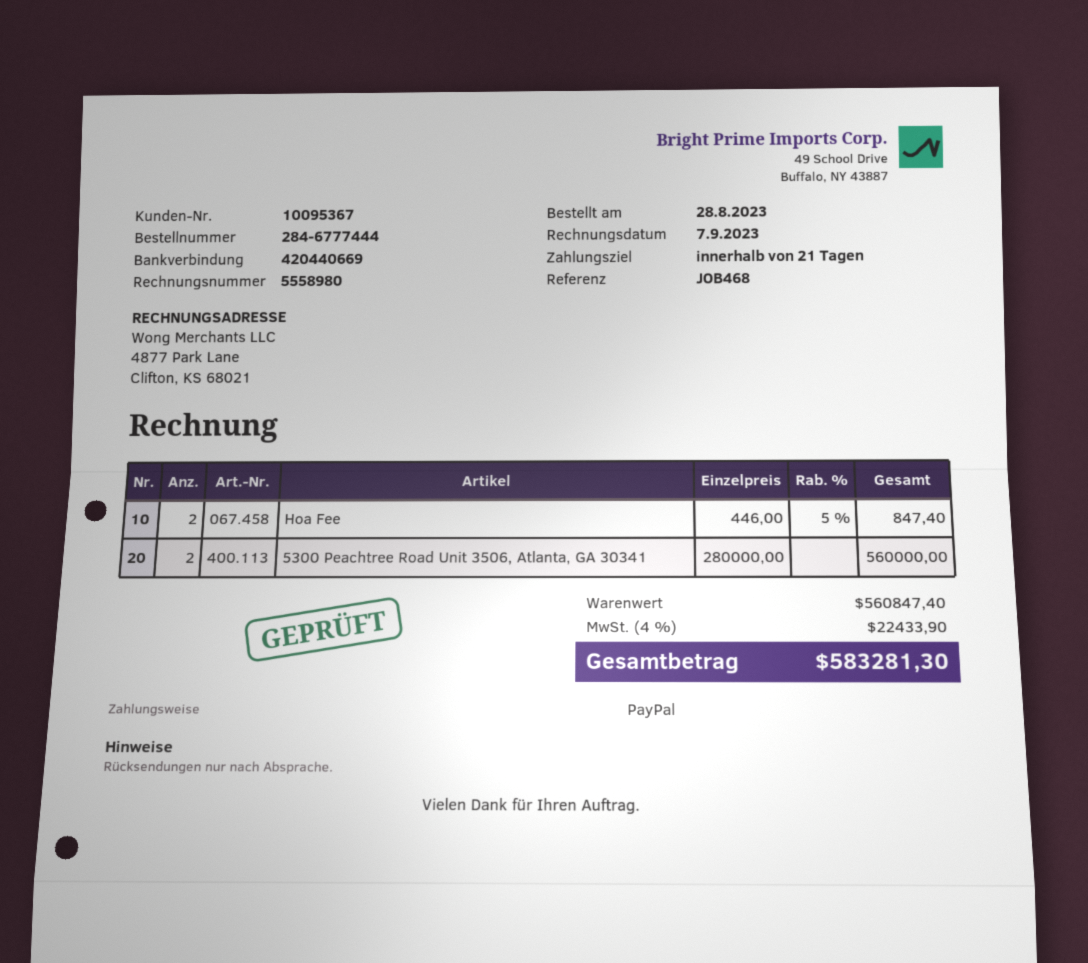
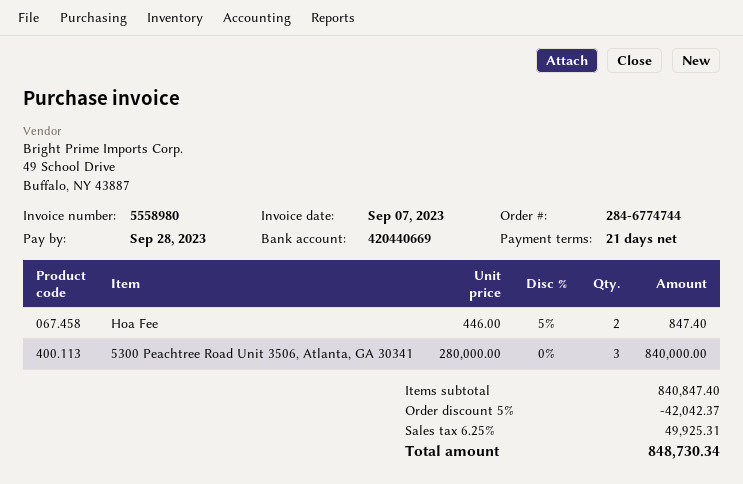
order number: 284-6777444 -> 284-6774744
5300 Peachtree Road Unit 3506, Atlanta, GA 30341: 2 x 280000.00 = 560000.00 -> 3 x 280000.00 = 840000.00
subtotal: 560847.40 -> 840847.40
discount: none -> 5% = 42042.37
tax: 4% = 22433.90 -> 6.25% = 49925.31
total: 583281.30 -> 848730.34

